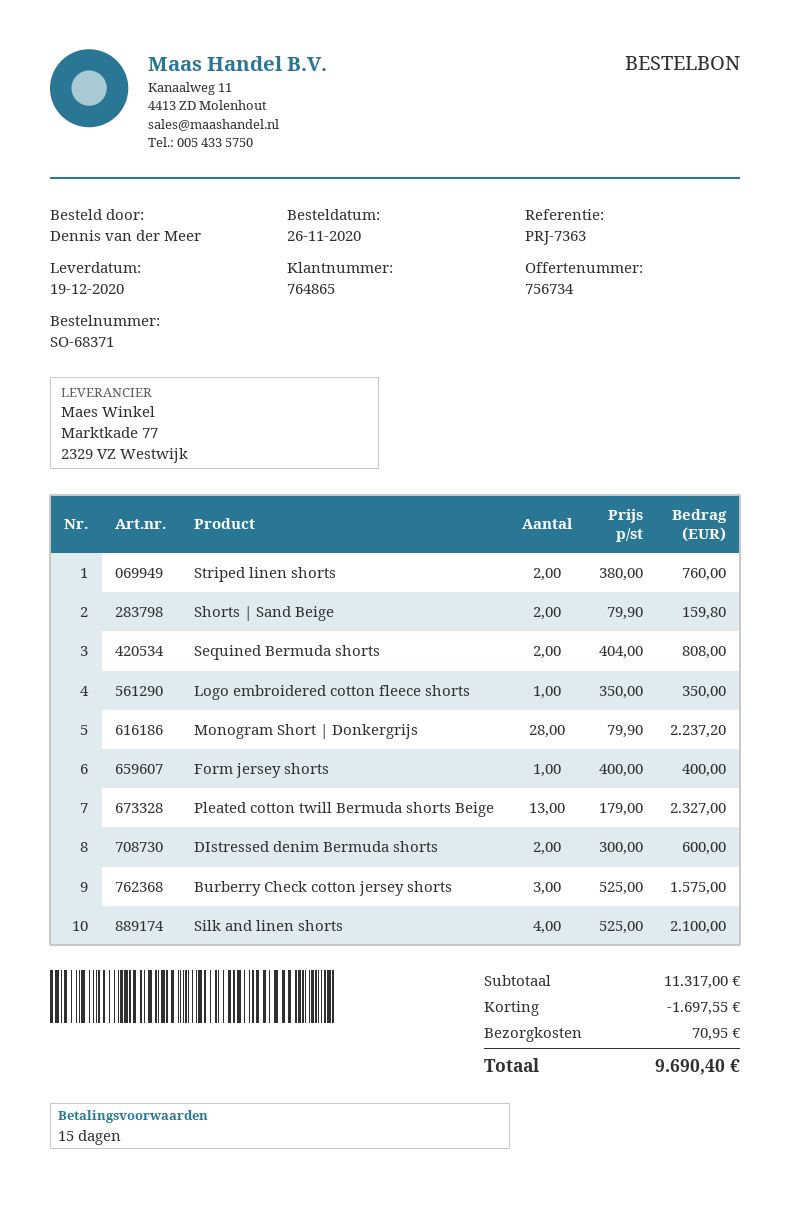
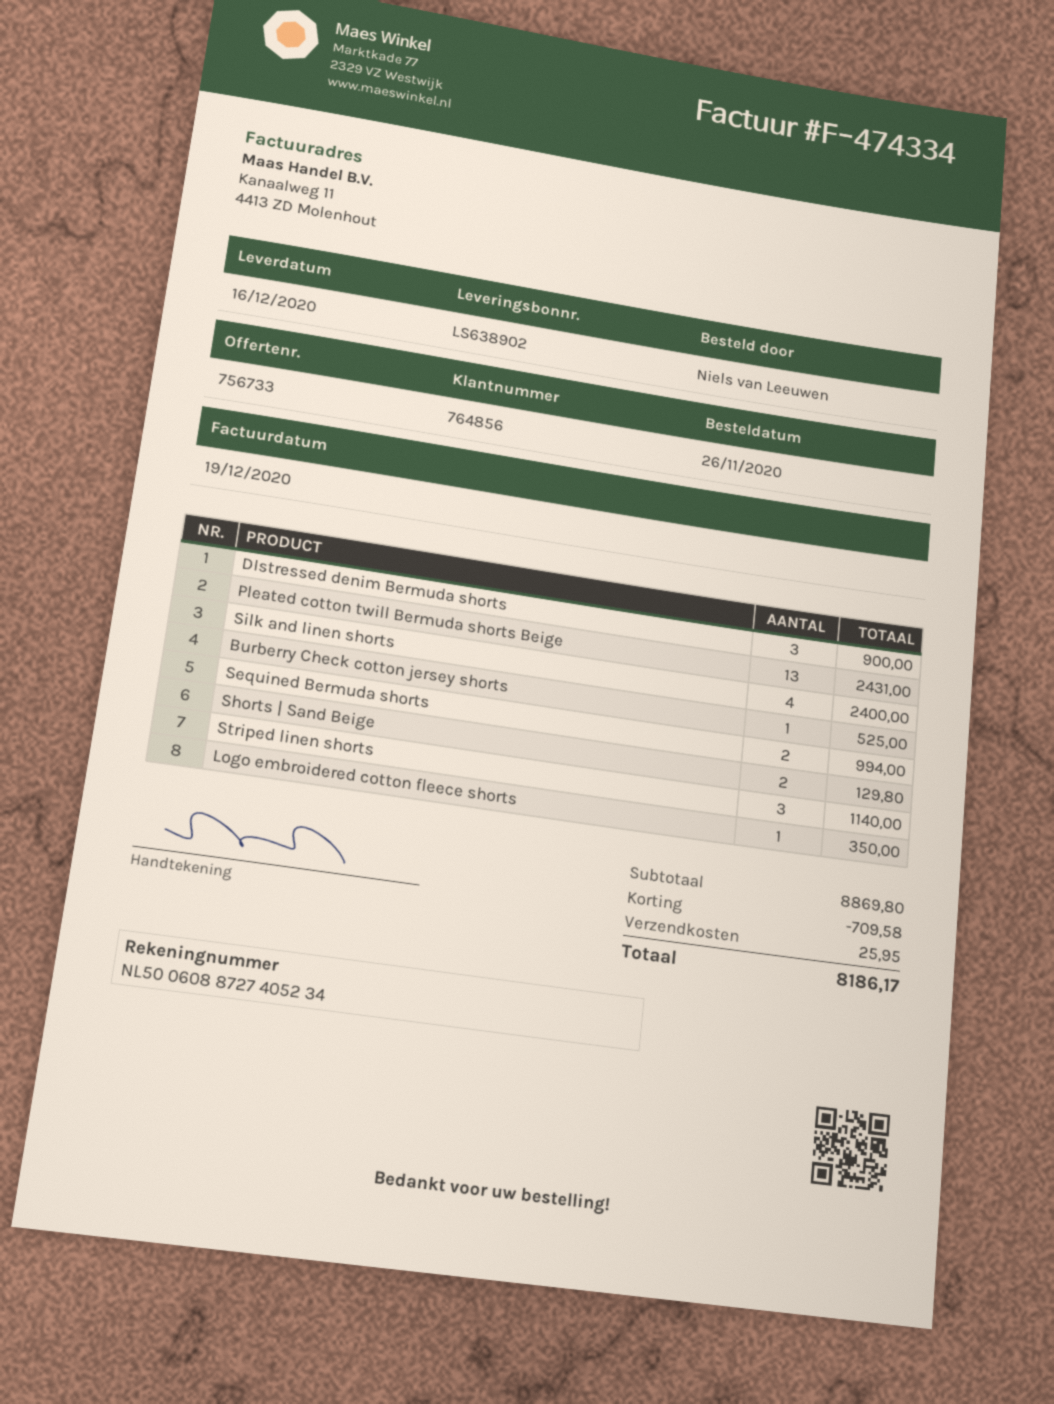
quote number: 756734 -> 756733
delivery date: 2020-12-19 -> 2020-12-16
customer number: 764865 -> 764856
ordered by: Dennis van der Meer -> Niels van Leeuwen
Striped linen shorts: 2 for 760.00 -> 3 for 1140.00
Shorts | Sand Beige: 2 for 159.80 -> 2 for 129.80
Sequined Bermuda shorts: 2 for 808.00 -> 2 for 994.00
Monogram Short | Donkergrijs: 28 for 2237.20 -> none
Form jersey shorts: 1 for 400.00 -> none
Pleated cotton twill Bermuda shorts Beige: 13 for 2327.00 -> 13 for 2431.00
DIstressed denim Bermuda shorts: 2 for 600.00 -> 3 for 900.00
Burberry Check cotton jersey shorts: 3 for 1575.00 -> 1 for 525.00
Silk and linen shorts: 4 for 2100.00 -> 4 for 2400.00
subtotal: 11317.00 -> 8869.80
discount: 1697.55 -> 709.58
shipping: 70.95 -> 25.95
total: 9690.40 -> 8186.17

